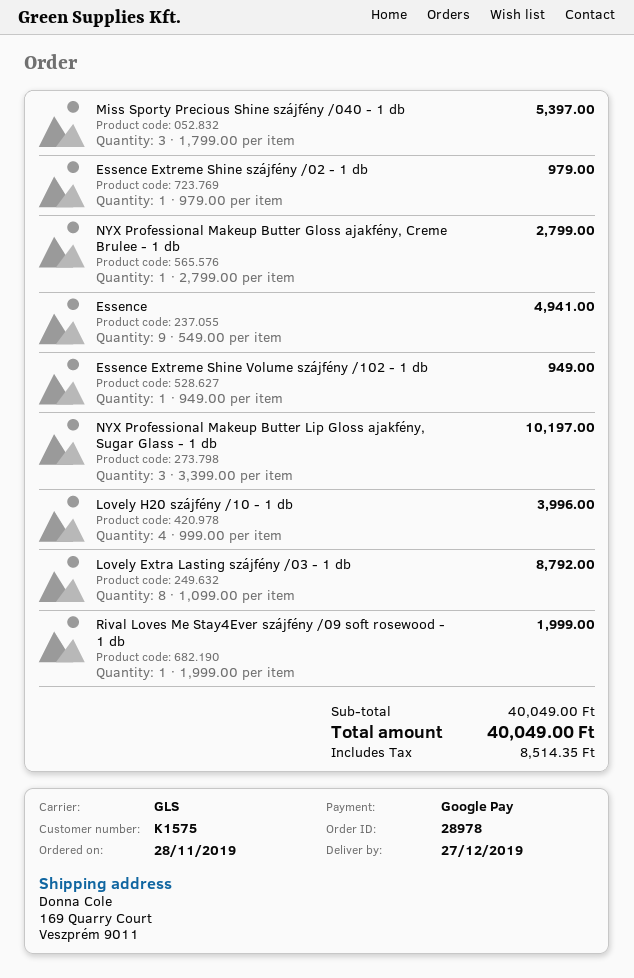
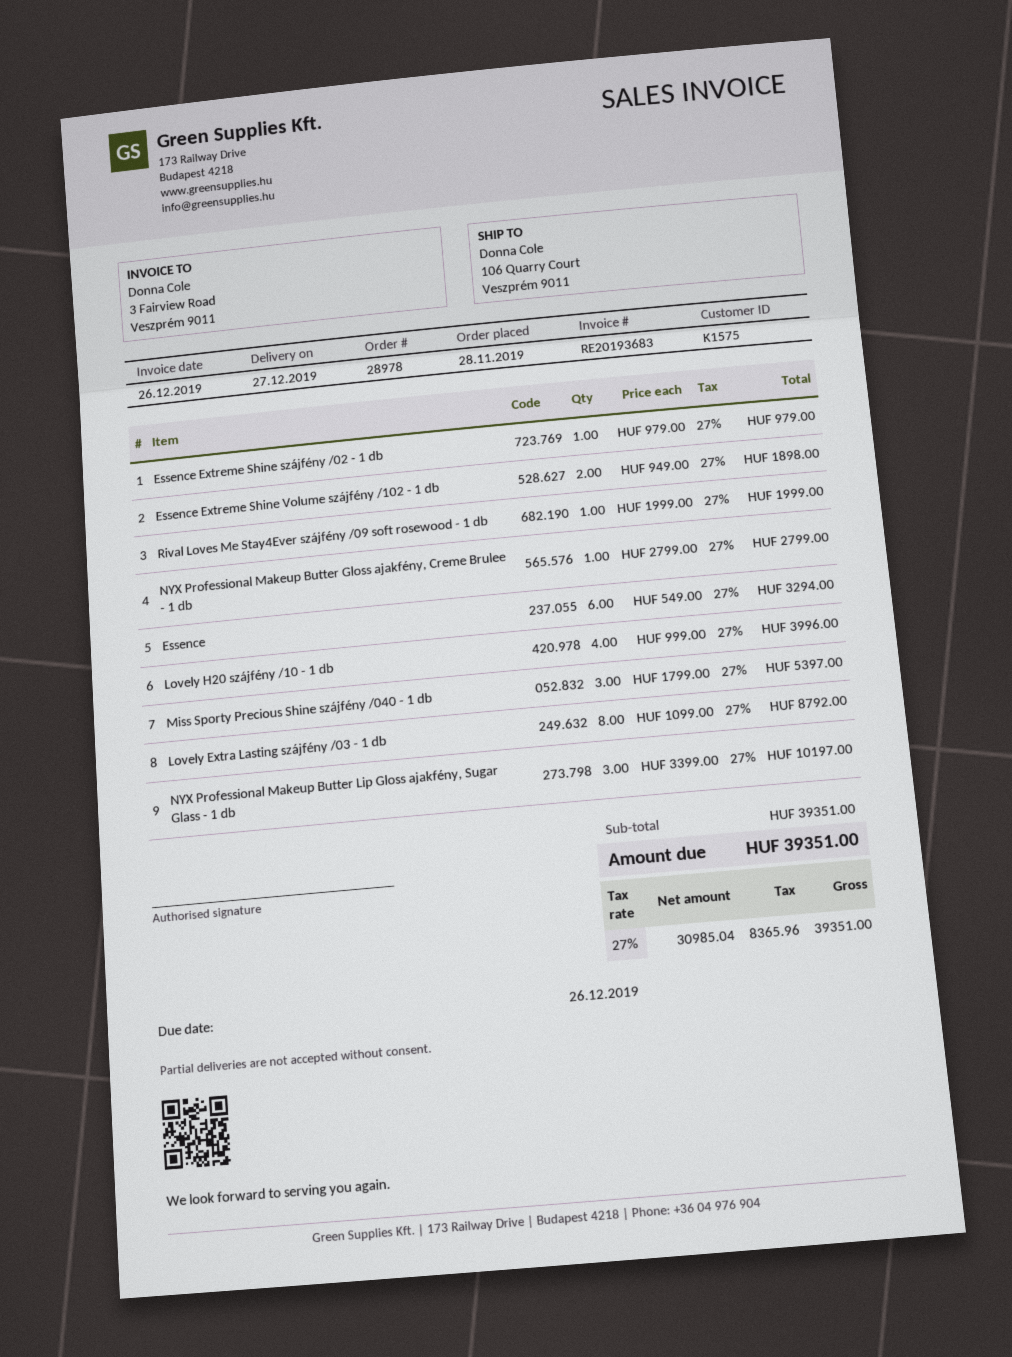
ship to: 169 Quarry Court, Veszprém 9011 -> 106 Quarry Court, Veszprém 9011
Essence: 9 x 549.00 = 4941.00 -> 6 x 549.00 = 3294.00
Essence Extreme Shine Volume szájfény /102 - 1 db: 1 x 949.00 = 949.00 -> 2 x 949.00 = 1898.00
subtotal: 40049.00 -> 39351.00
tax: 8514.35 -> 8365.96
total: 40049.00 -> 39351.00

